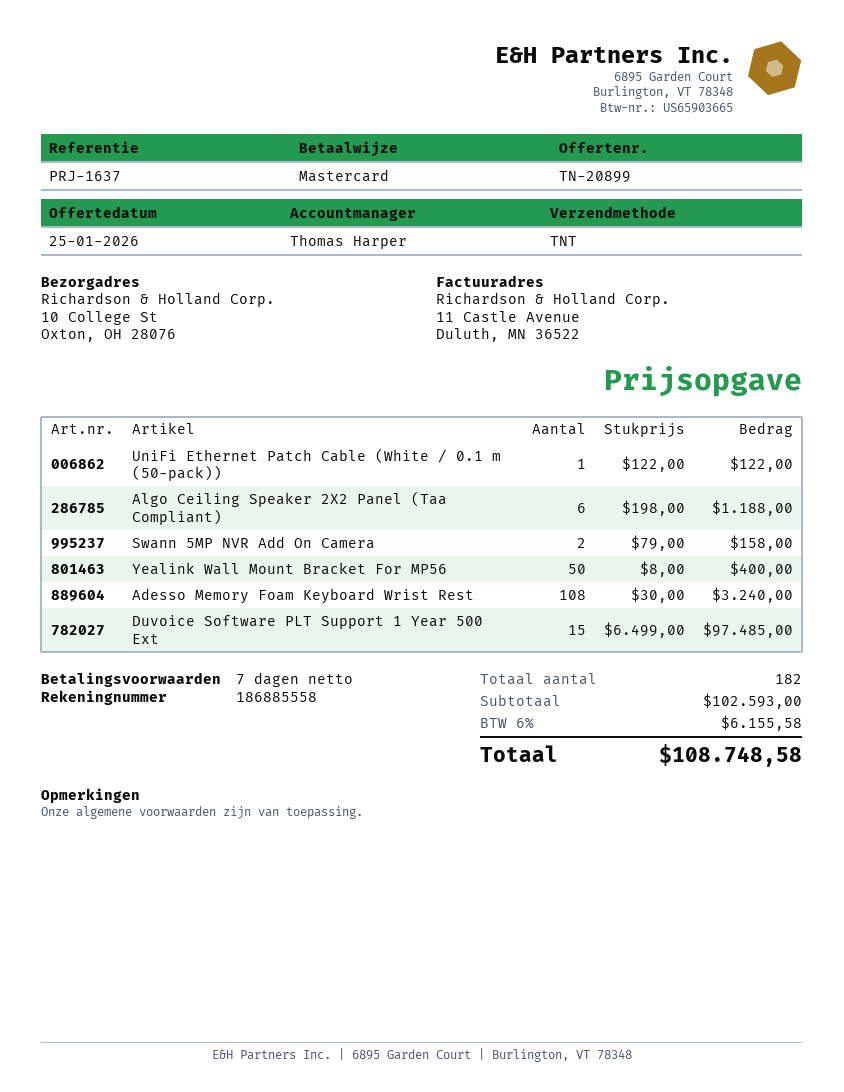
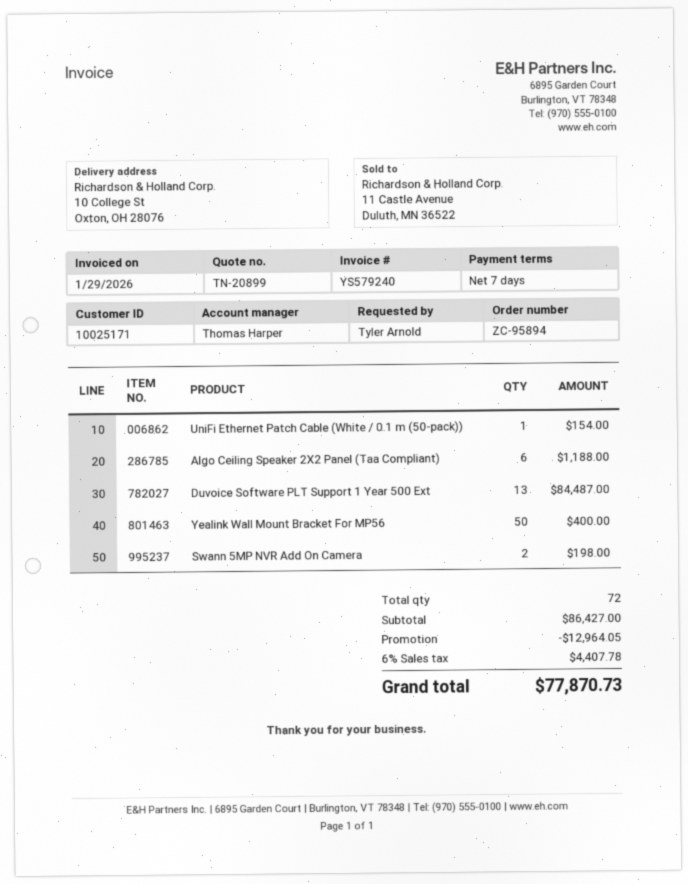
UniFi Ethernet Patch Cable (White / 0.1 m (50-pack)): 1 for 122.00 -> 1 for 154.00
Swann 5MP NVR Add On Camera: 2 for 158.00 -> 2 for 198.00
Adesso Memory Foam Keyboard Wrist Rest: 108 for 3240.00 -> none
Duvoice Software PLT Support 1 Year 500 Ext: 15 for 97485.00 -> 13 for 84487.00
total quantity: 182 -> 72
subtotal: 102593.00 -> 86427.00
discount: none -> 12964.05
tax: 6% = 6155.58 -> 6% = 4407.78
total: 108748.58 -> 77870.73

